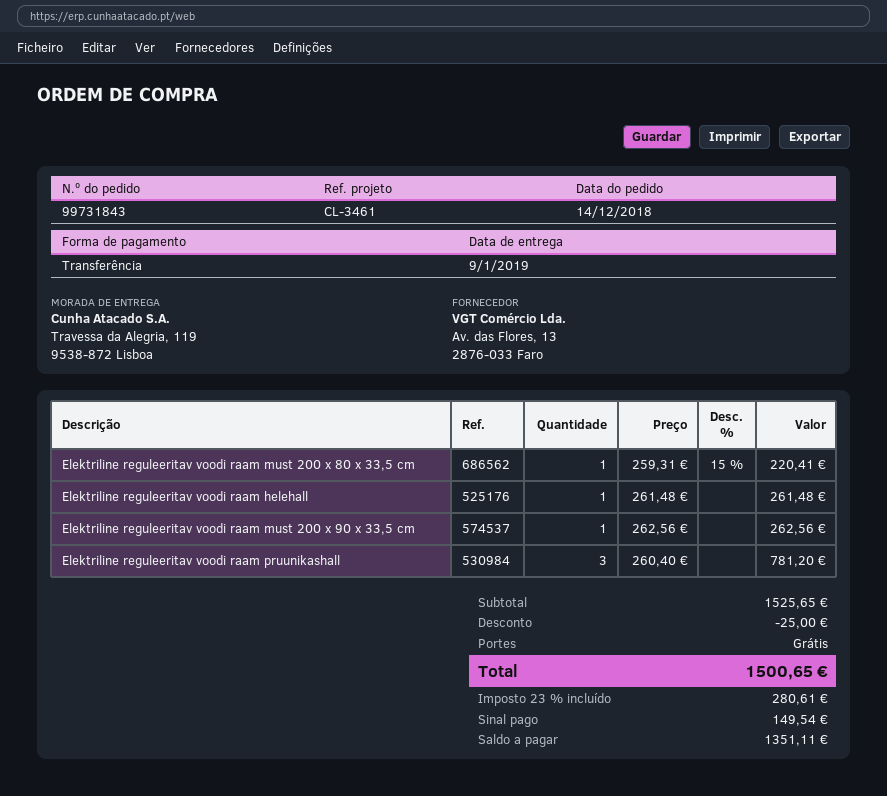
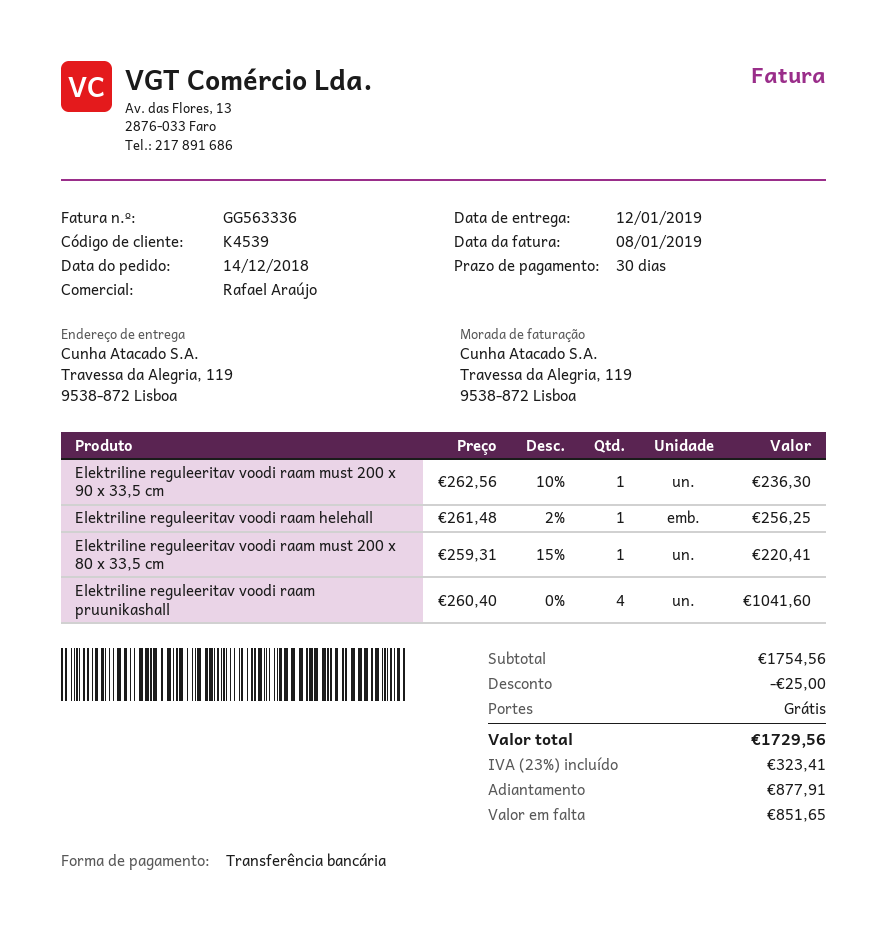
delivery date: 2019-01-09 -> 2019-01-12
Elektriline reguleeritav voodi raam helehall: 1 x 261.48 = 261.48 -> 1 x 261.48 - 2% = 256.25
Elektriline reguleeritav voodi raam must 200 x 90 x 33,5 cm: 1 x 262.56 = 262.56 -> 1 x 262.56 - 10% = 236.30
Elektriline reguleeritav voodi raam pruunikashall: 3 x 260.40 = 781.20 -> 4 x 260.40 = 1041.60
subtotal: 1525.65 -> 1754.56
tax: 23% = 280.61 -> 23% = 323.41
total: 1500.65 -> 1729.56
deposit: 149.54 -> 877.91
balance: 1351.11 -> 851.65

